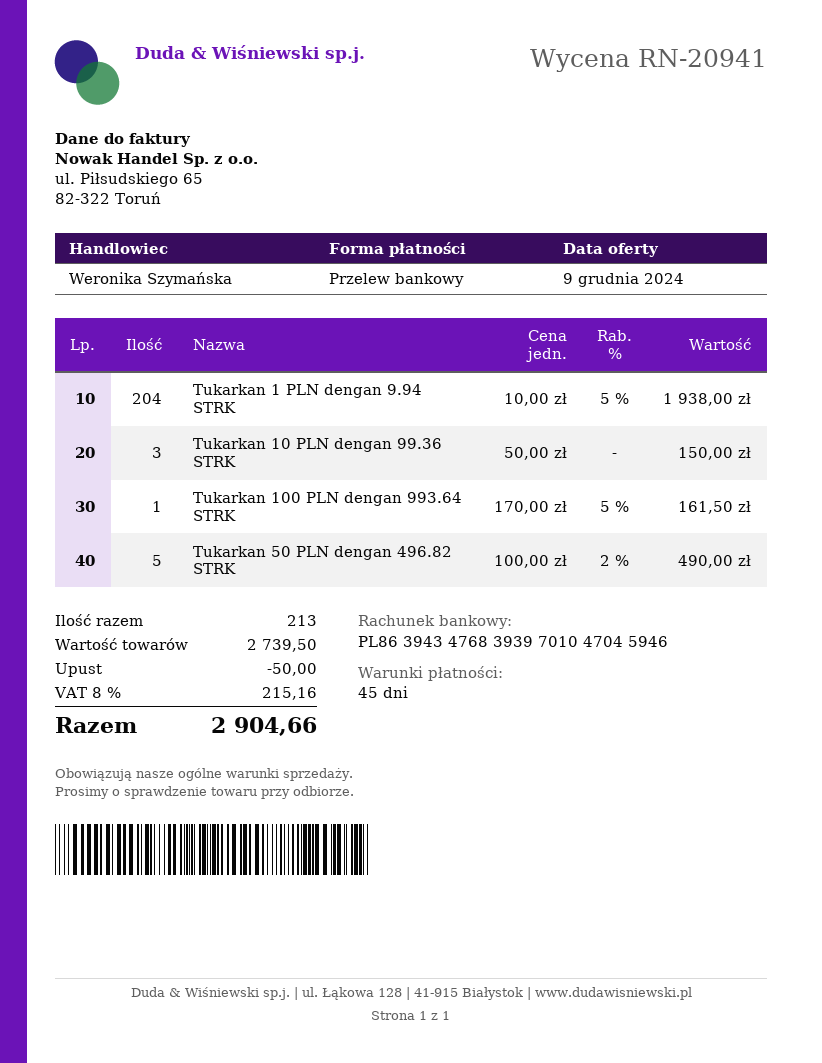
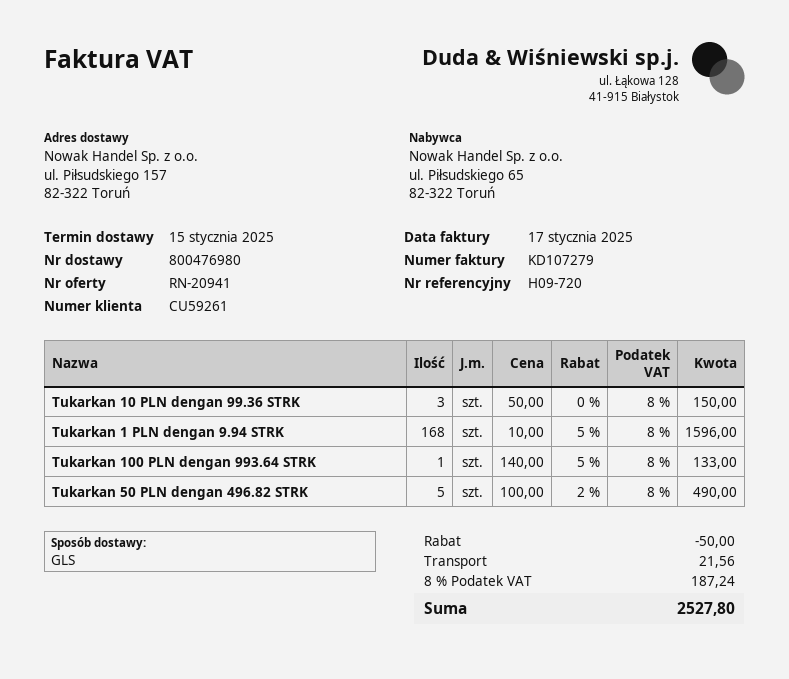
Tukarkan 1 PLN dengan 9.94 STRK: 204 x 10.00 - 5% = 1938.00 -> 168 x 10.00 - 5% = 1596.00
Tukarkan 100 PLN dengan 993.64 STRK: 1 x 170.00 - 5% = 161.50 -> 1 x 140.00 - 5% = 133.00
shipping: none -> 21.56
tax: 8% = 215.16 -> 8% = 187.24
total: 2904.66 -> 2527.80

